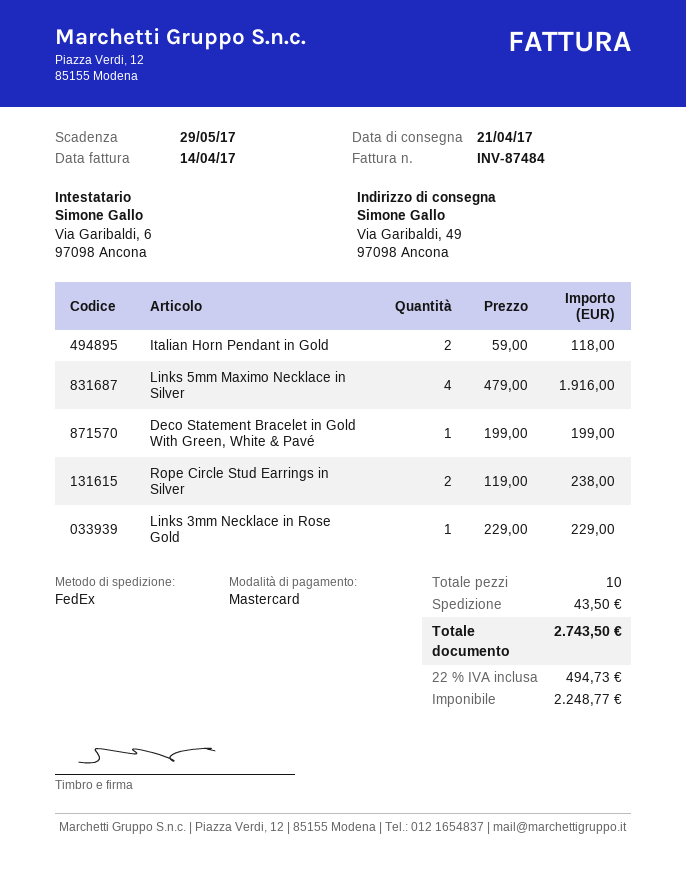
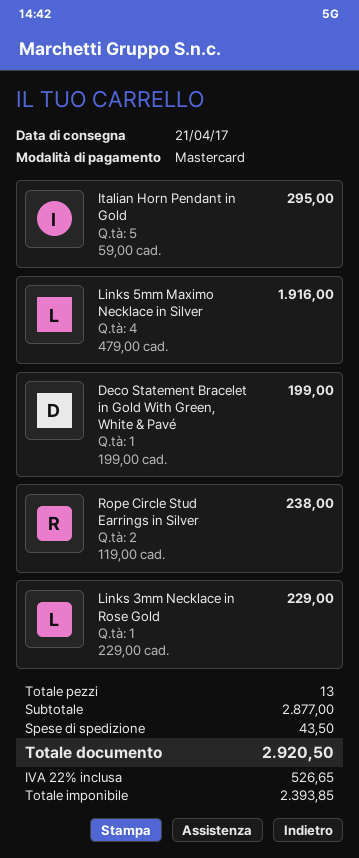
Italian Horn Pendant in Gold: 2 x 59.00 = 118.00 -> 5 x 59.00 = 295.00
total quantity: 10 -> 13
net: 2248.77 -> 2393.85
tax: 22% = 494.73 -> 22% = 526.65
total: 2743.50 -> 2920.50

